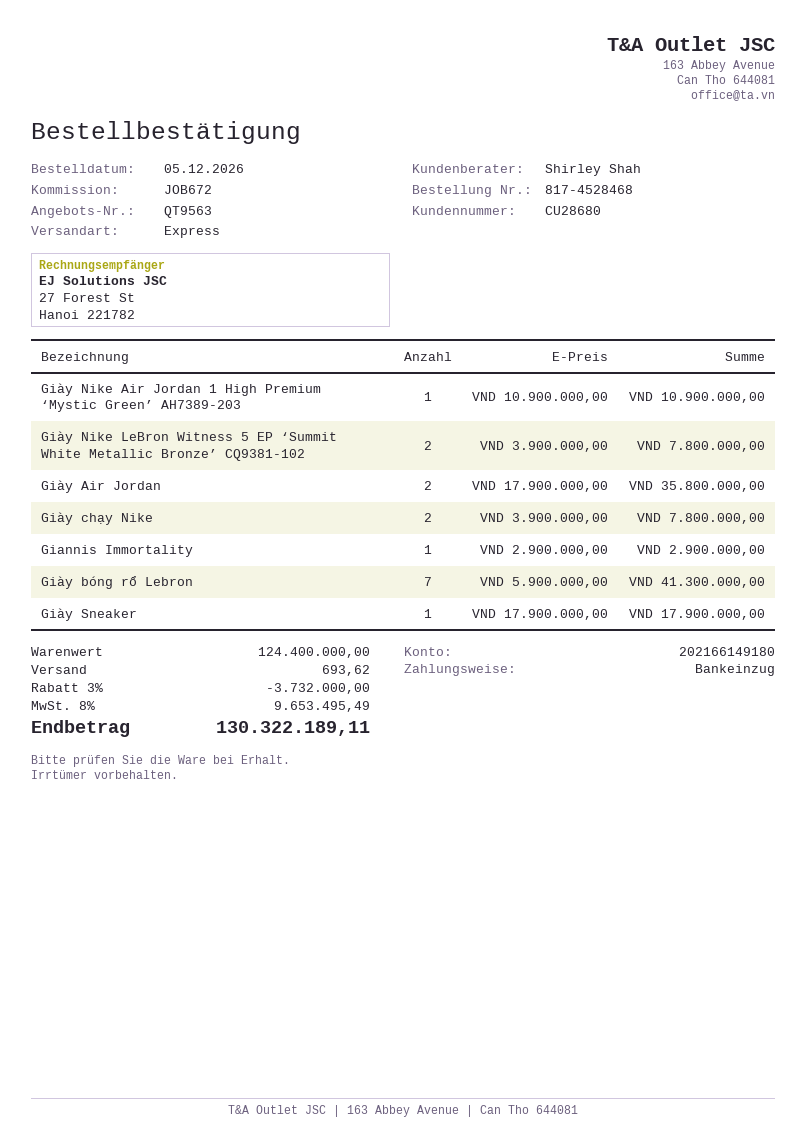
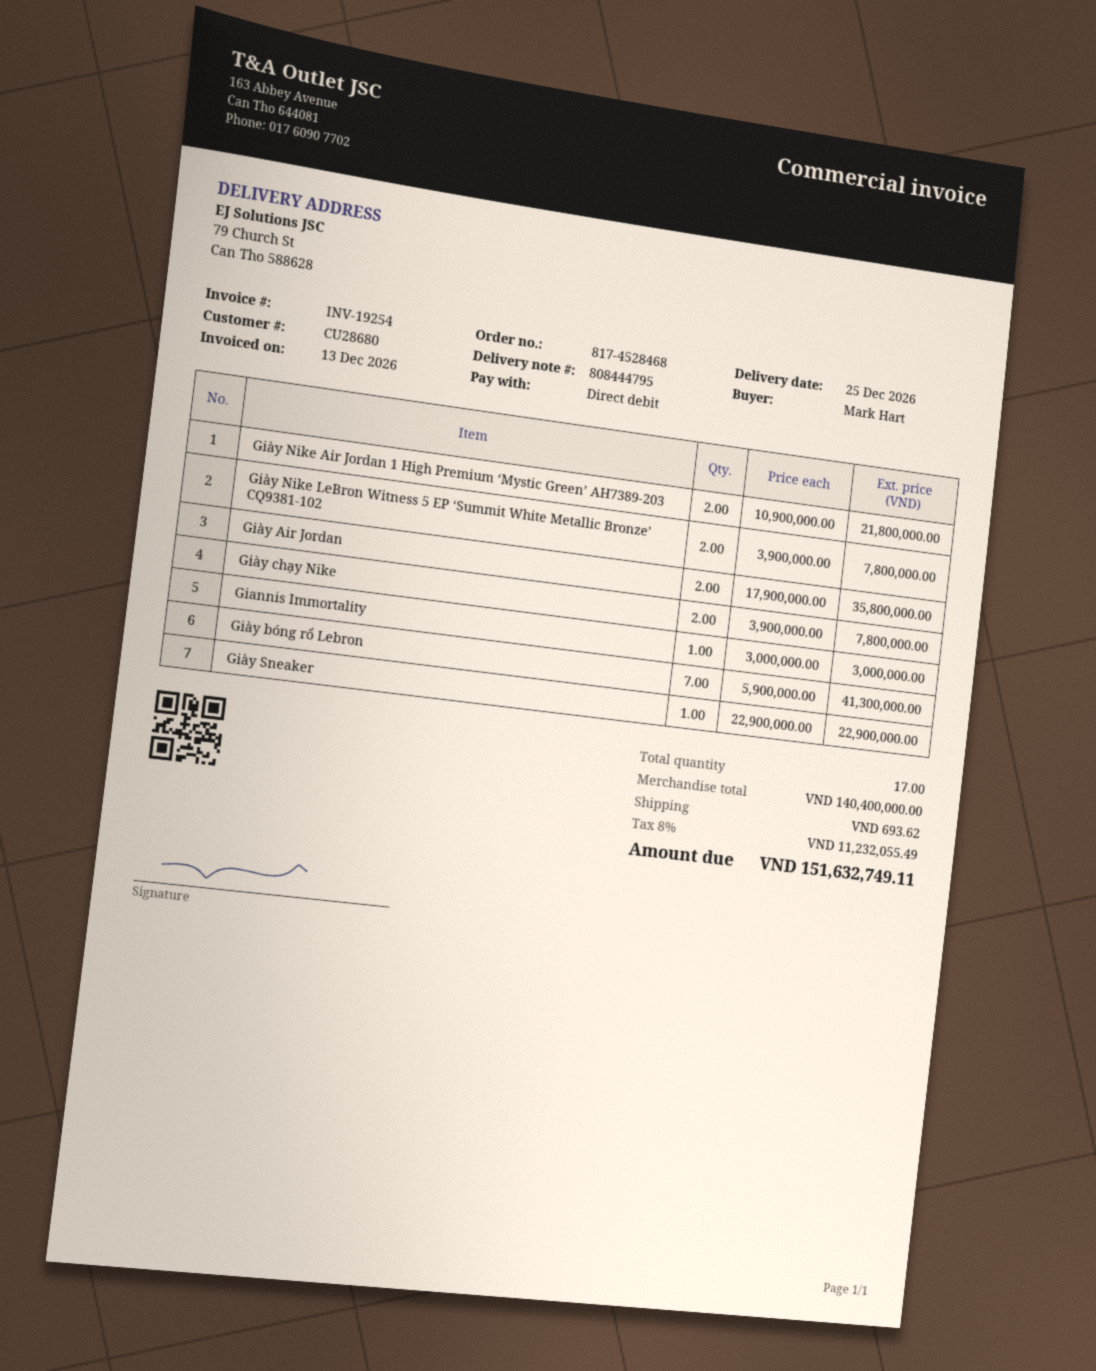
Giày Nike Air Jordan 1 High Premium ‘Mystic Green’ AH7389-203: 1 x 10900000.00 = 10900000.00 -> 2 x 10900000.00 = 21800000.00
Giannis Immortality: 1 x 2900000.00 = 2900000.00 -> 1 x 3000000.00 = 3000000.00
Giày Sneaker: 1 x 17900000.00 = 17900000.00 -> 1 x 22900000.00 = 22900000.00
subtotal: 124400000.00 -> 140400000.00
discount: 3% = 3732000.00 -> none
tax: 8% = 9653495.49 -> 8% = 11232055.49
total: 130322189.11 -> 151632749.11

